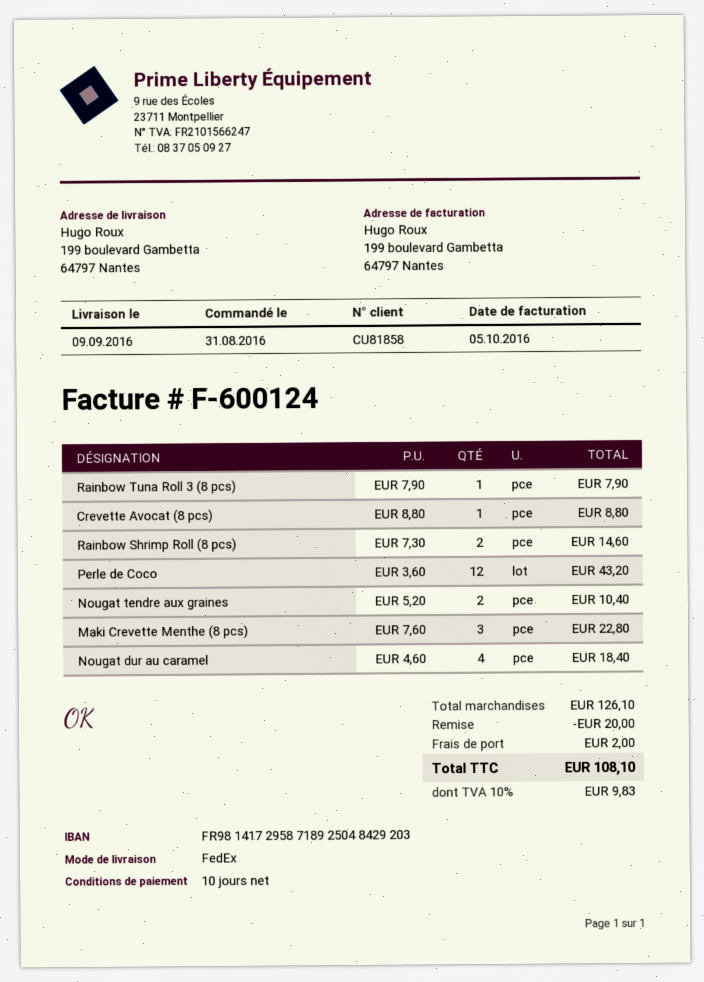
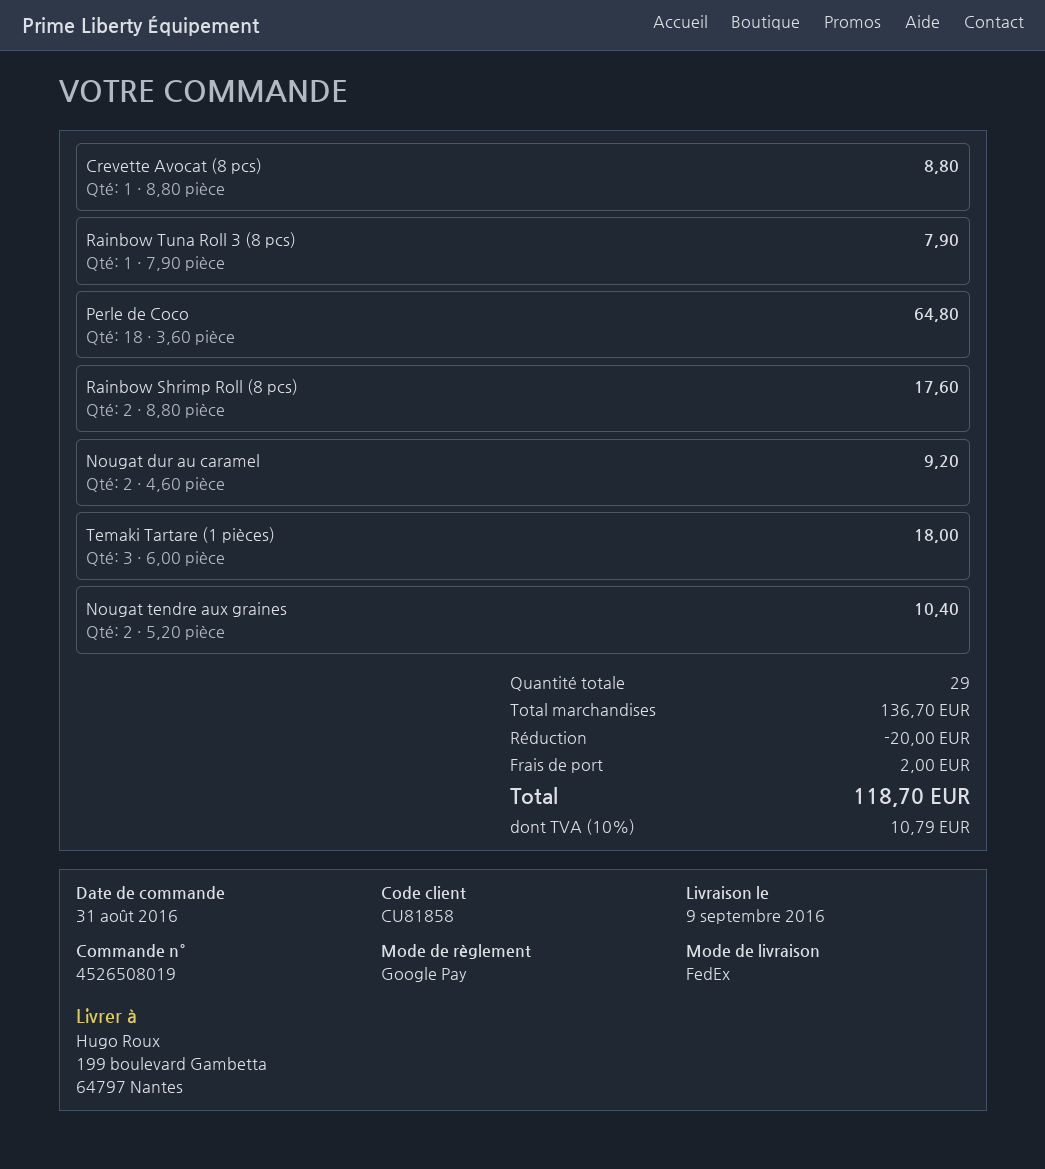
Rainbow Shrimp Roll (8 pcs): 2 x 7.30 = 14.60 -> 2 x 8.80 = 17.60
Perle de Coco: 12 x 3.60 = 43.20 -> 18 x 3.60 = 64.80
Maki Crevette Menthe (8 pcs): 3 x 7.60 = 22.80 -> none
Nougat dur au caramel: 4 x 4.60 = 18.40 -> 2 x 4.60 = 9.20
Temaki Tartare (1 pièces): none -> 3 x 6.00 = 18.00
subtotal: 126.10 -> 136.70
tax: 10% = 9.83 -> 10% = 10.79
total: 108.10 -> 118.70

